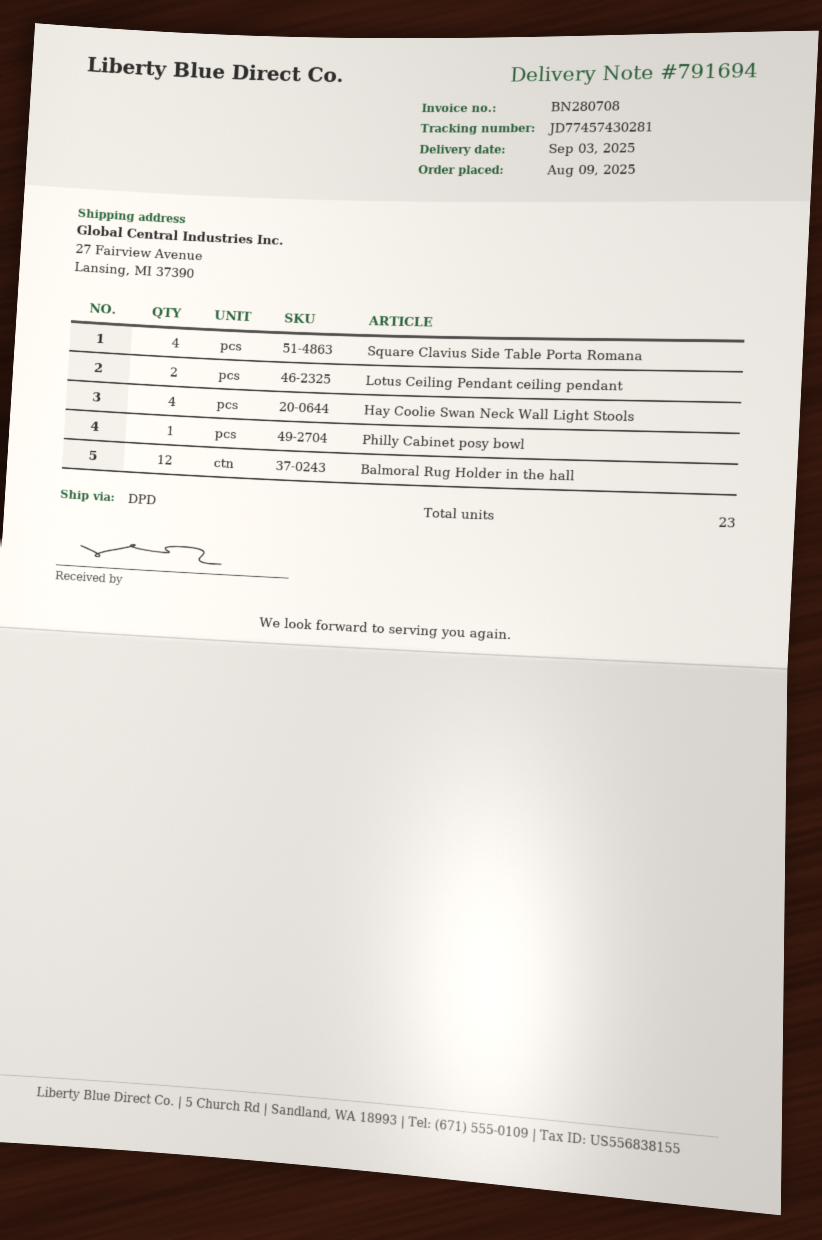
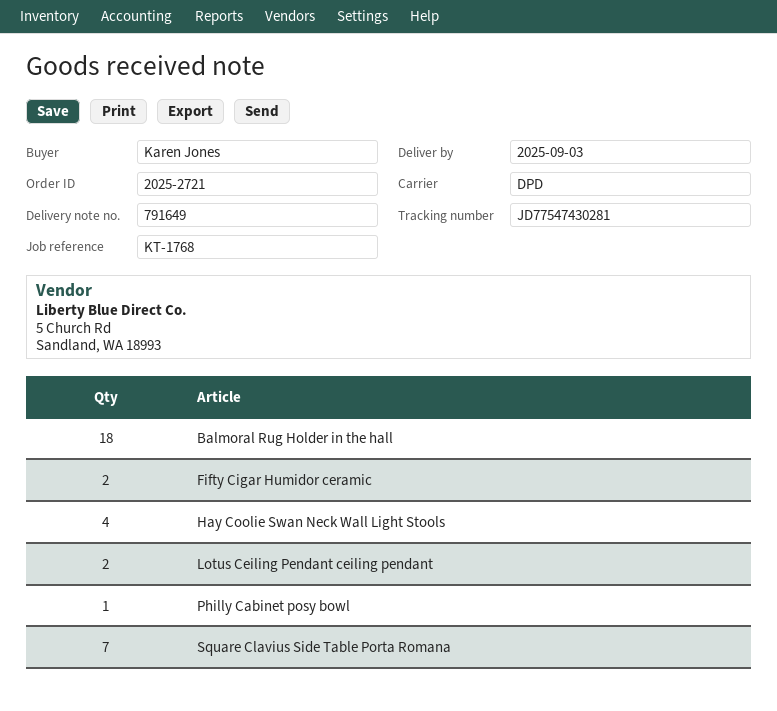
delivery note number: 791694 -> 791649
tracking number: JD77457430281 -> JD77547430281
Square Clavius Side Table Porta Romana: 4 -> 7
Balmoral Rug Holder in the hall: 12 -> 18
Fifty Cigar Humidor ceramic: none -> 2

